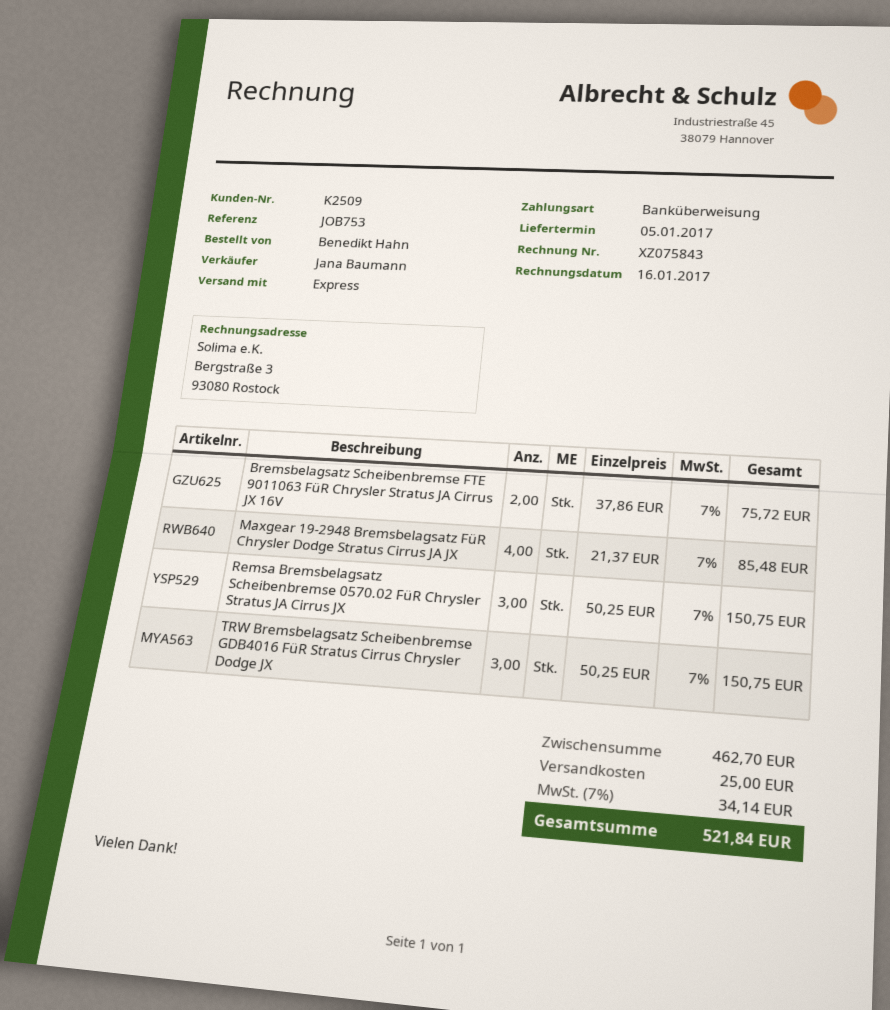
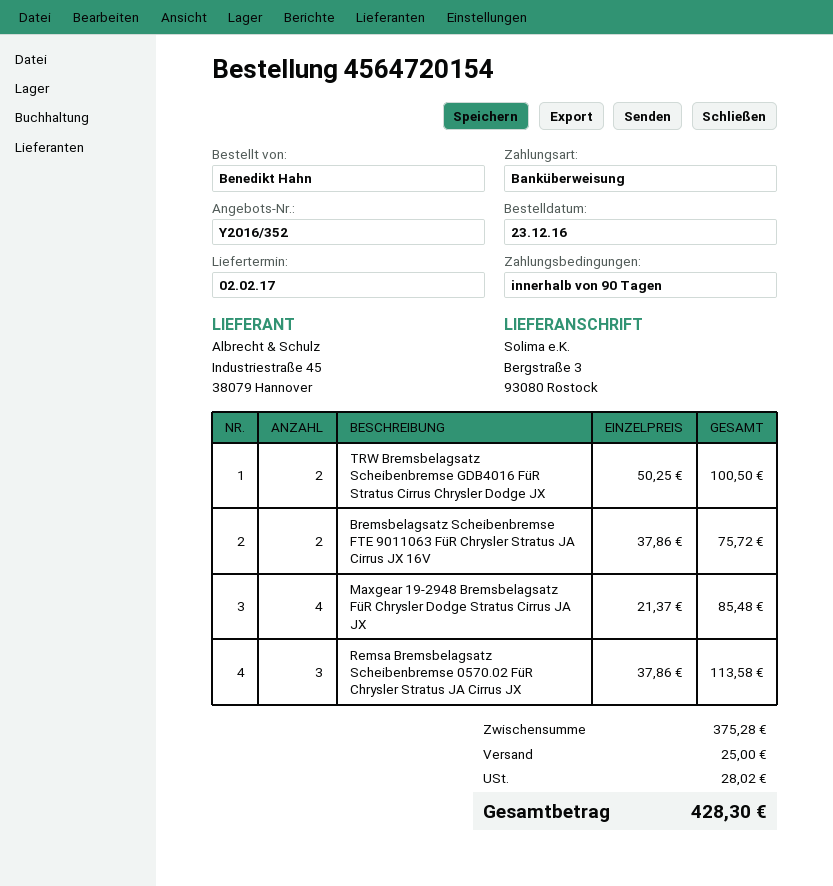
delivery date: 2017-01-05 -> 2017-02-02
Remsa Bremsbelagsatz Scheibenbremse 0570.02 FüR Chrysler Stratus JA Cirrus JX: 3 x 50.25 = 150.75 -> 3 x 37.86 = 113.58
TRW Bremsbelagsatz Scheibenbremse GDB4016 FüR Stratus Cirrus Chrysler Dodge JX: 3 x 50.25 = 150.75 -> 2 x 50.25 = 100.50
subtotal: 462.70 -> 375.28
tax: 34.14 -> 28.02
total: 521.84 -> 428.30

